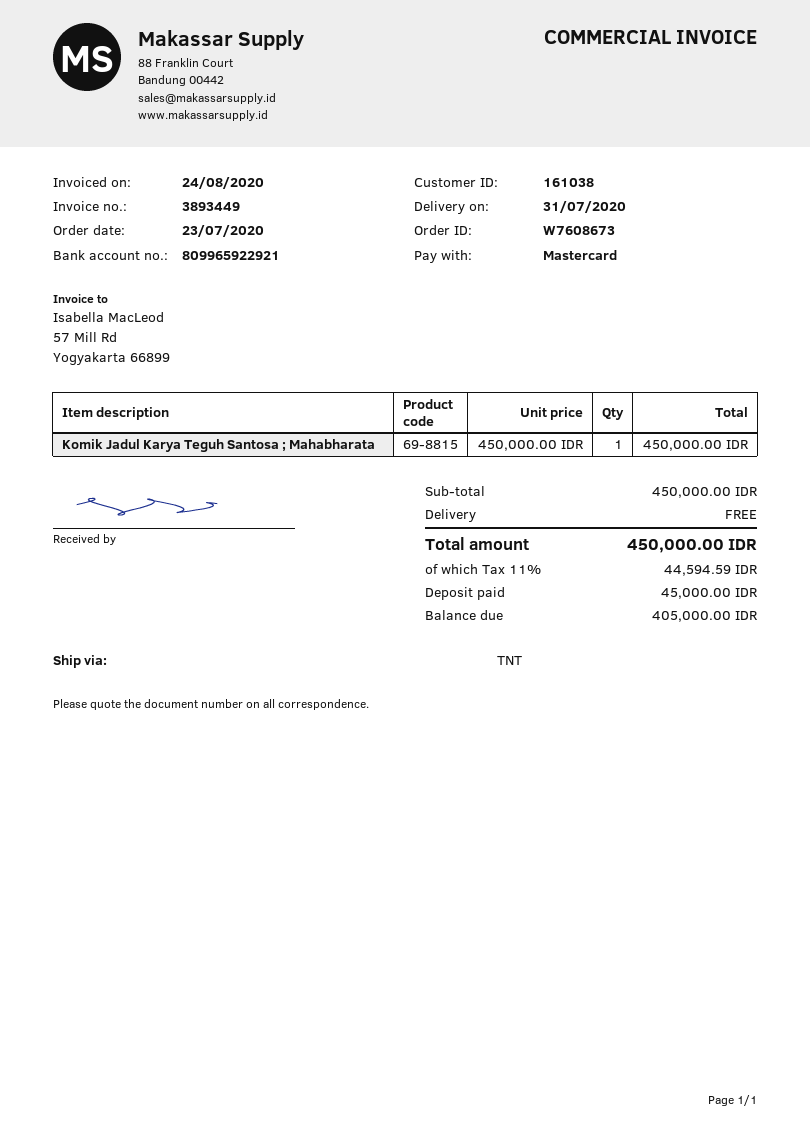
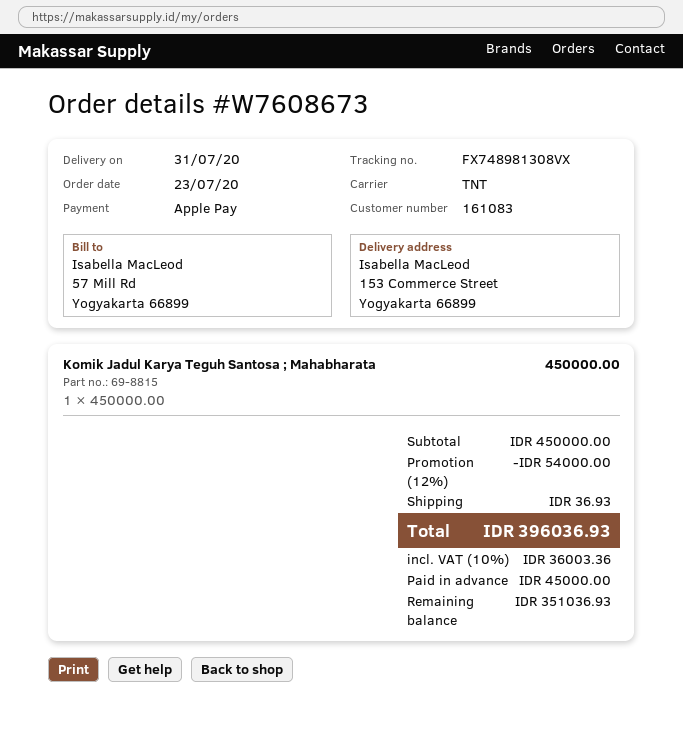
customer number: 161038 -> 161083
payment method: Mastercard -> Apple Pay
discount: none -> 12% = 54000.00
shipping: 0.00 -> 36.93
tax: 11% = 44594.59 -> 10% = 36003.36
total: 450000.00 -> 396036.93
balance: 405000.00 -> 351036.93

